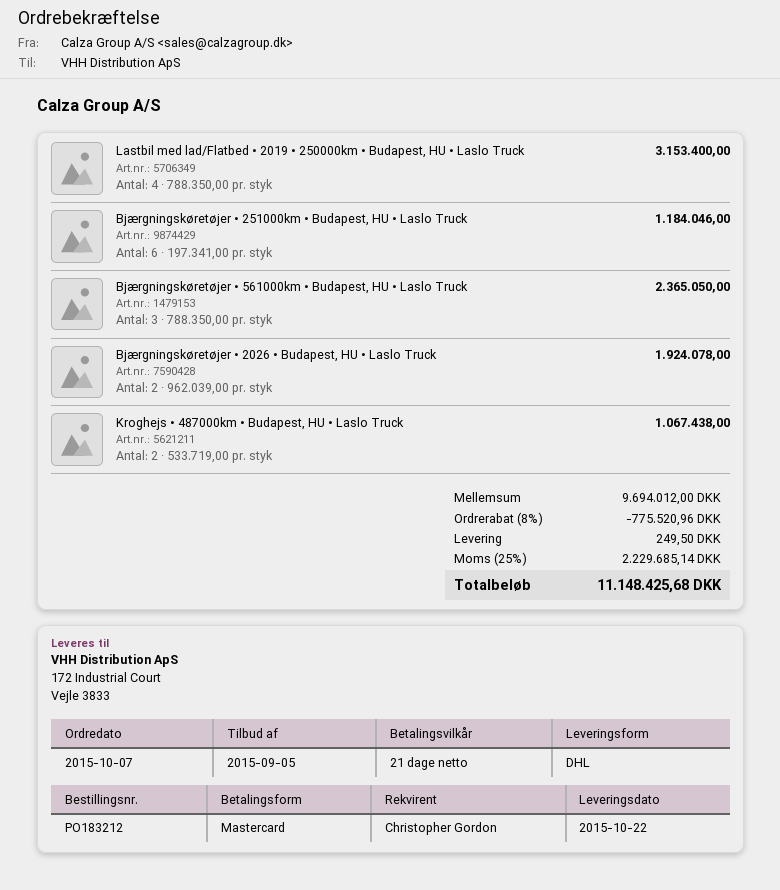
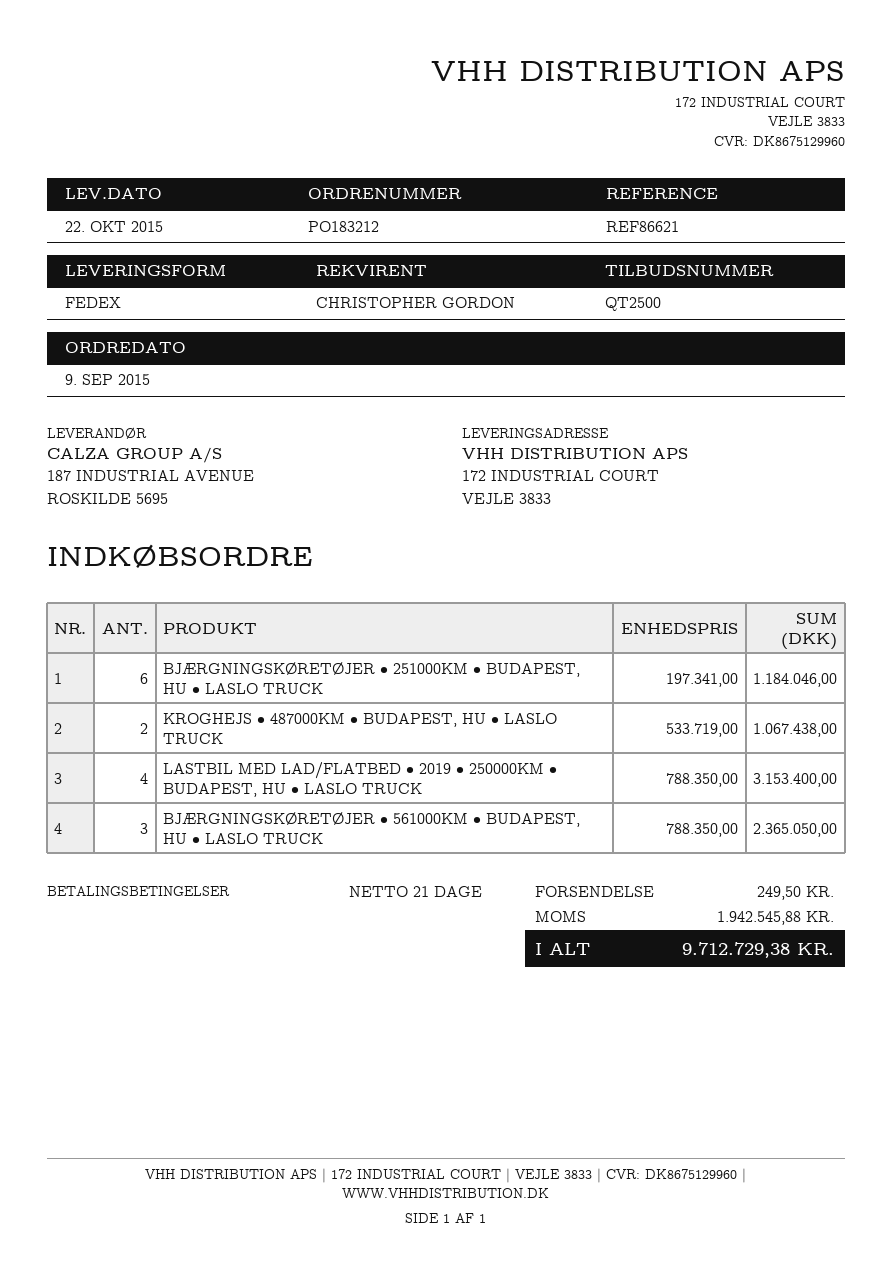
order date: 2015-10-07 -> 2015-09-09
shipping method: DHL -> FedEx
Bjærgningskøretøjer • 2026 • Budapest, HU • Laslo Truck: 2 x 962039.00 = 1924078.00 -> none
discount: 8% = 775520.96 -> none
tax: 2229685.14 -> 1942545.88
total: 11148425.68 -> 9712729.38

